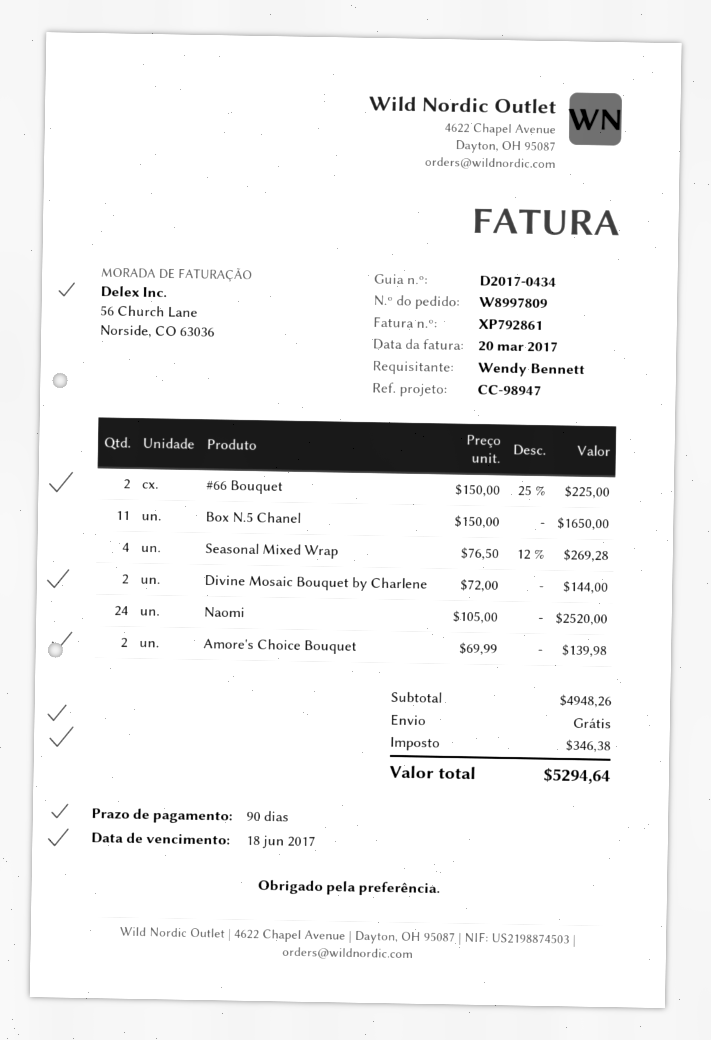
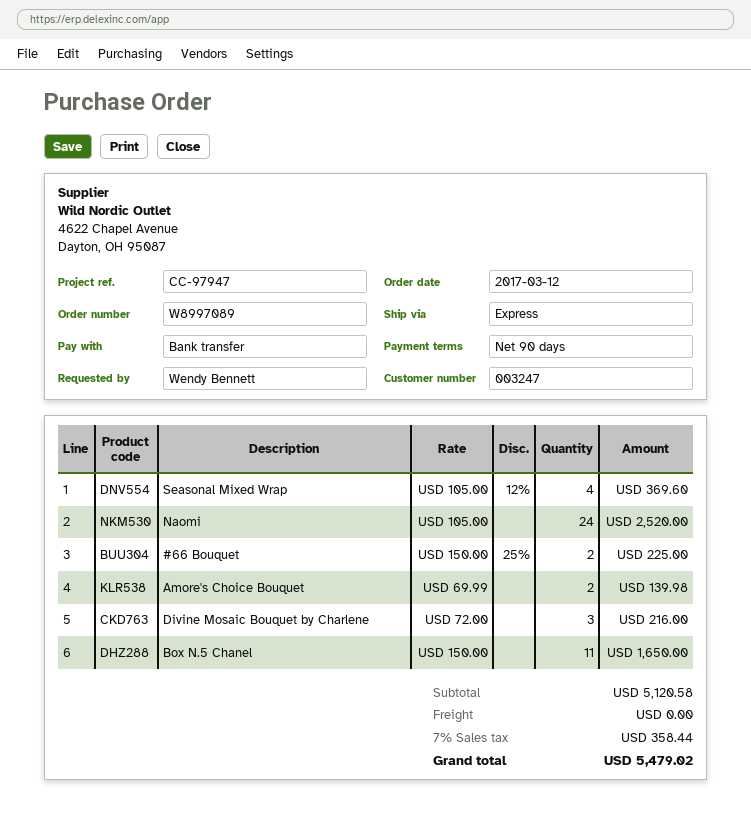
order number: W8997809 -> W8997089
reference: CC-98947 -> CC-97947
Seasonal Mixed Wrap: 4 x 76.50 - 12% = 269.28 -> 4 x 105.00 - 12% = 369.60
Divine Mosaic Bouquet by Charlene: 2 x 72.00 = 144.00 -> 3 x 72.00 = 216.00
subtotal: 4948.26 -> 5120.58
tax: 346.38 -> 358.44
total: 5294.64 -> 5479.02

